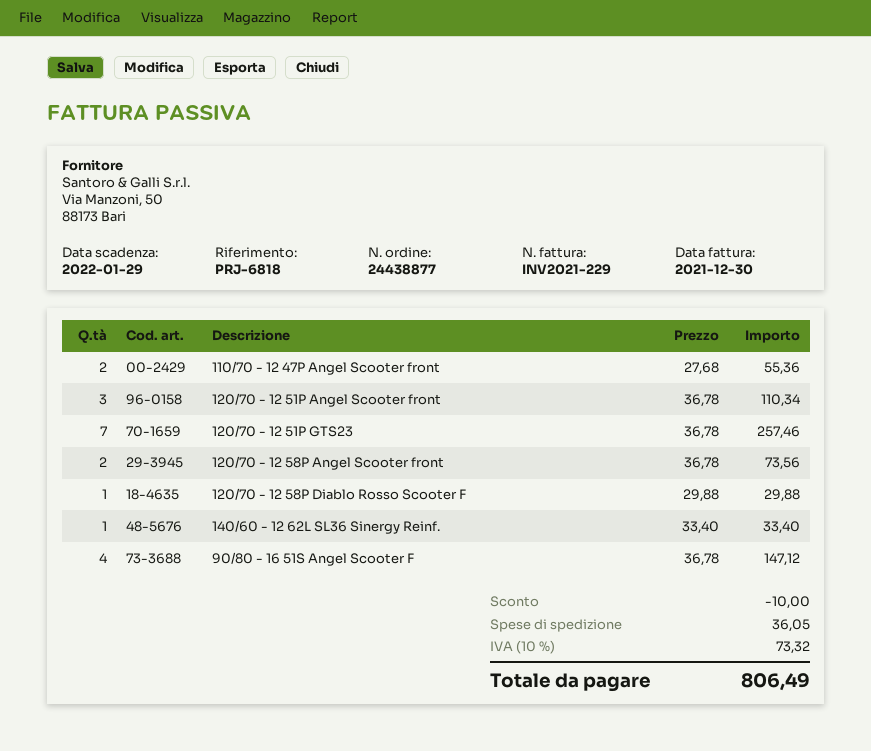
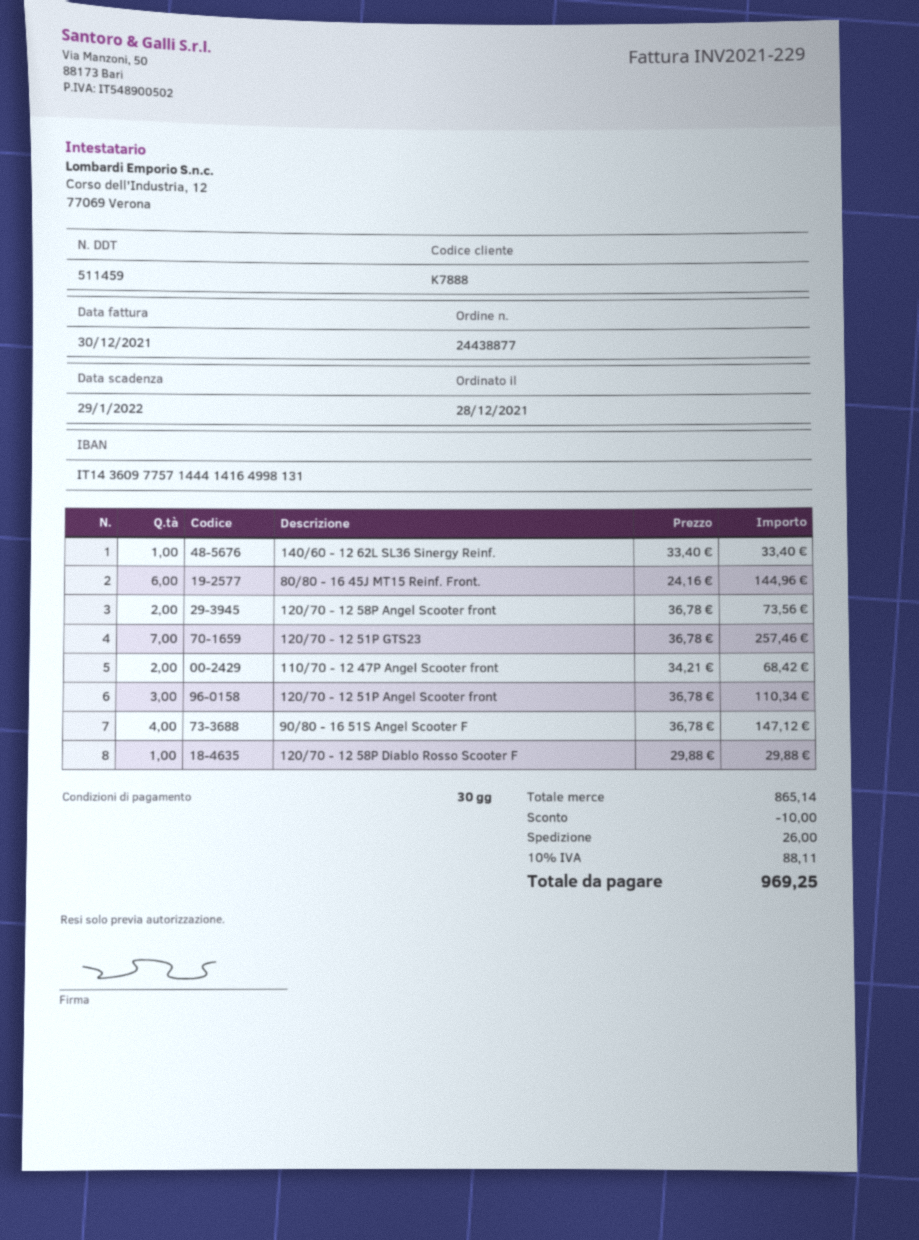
110/70 - 12 47P Angel Scooter front: 2 x 27.68 = 55.36 -> 2 x 34.21 = 68.42
80/80 - 16 45J MT15 Reinf. Front.: none -> 6 x 24.16 = 144.96
shipping: 36.05 -> 26.00
tax: 10% = 73.32 -> 10% = 88.11
total: 806.49 -> 969.25

